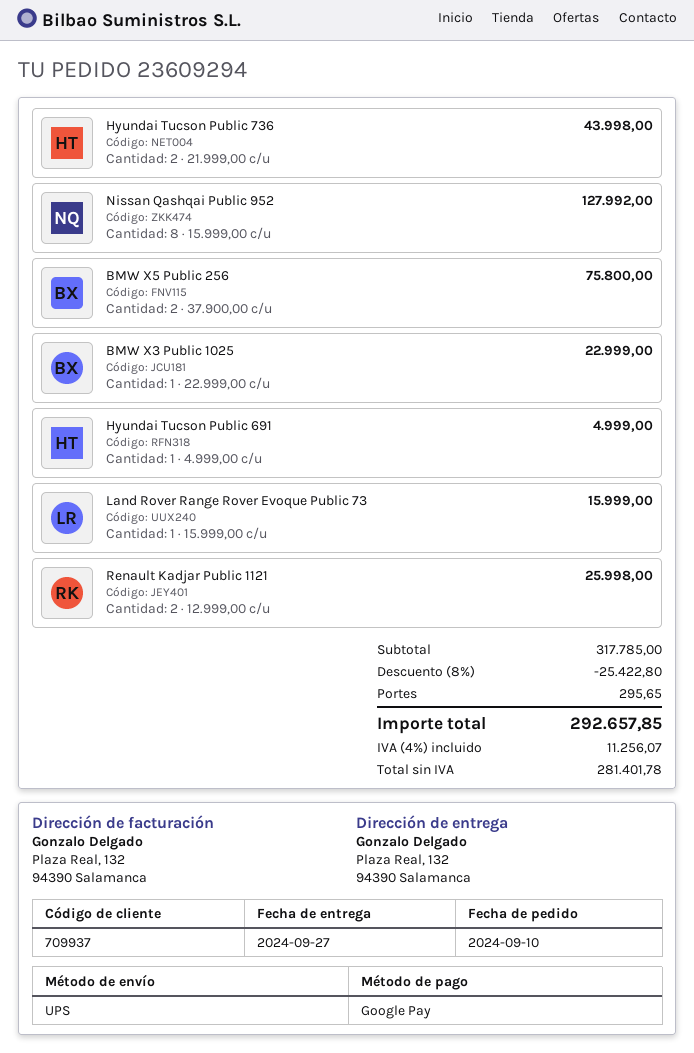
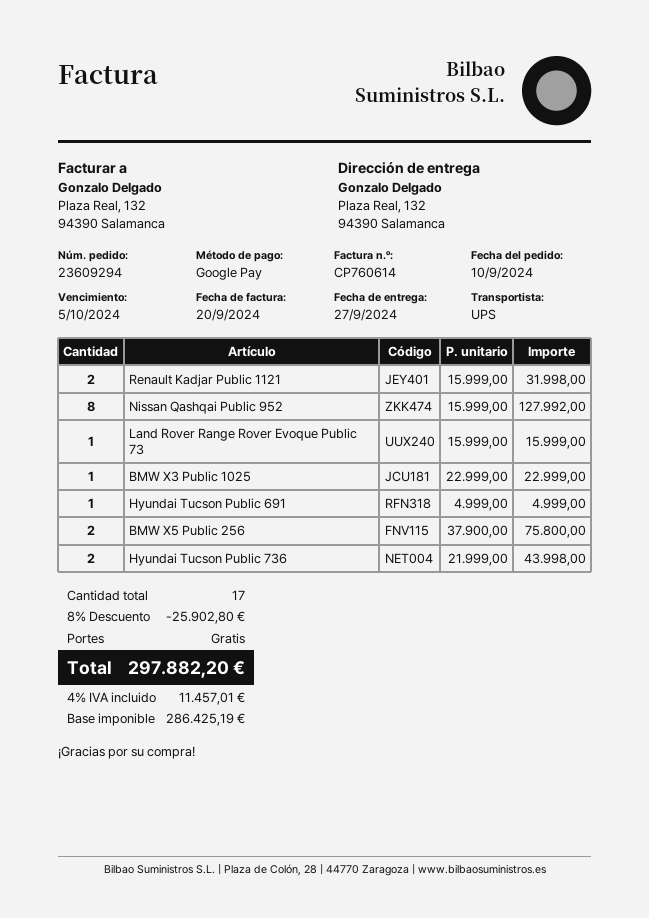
Renault Kadjar Public 1121: 2 x 12999.00 = 25998.00 -> 2 x 15999.00 = 31998.00
discount: 8% = 25422.80 -> 8% = 25902.80
shipping: 295.65 -> 0.00
net: 281401.78 -> 286425.19
tax: 4% = 11256.07 -> 4% = 11457.01
total: 292657.85 -> 297882.20

